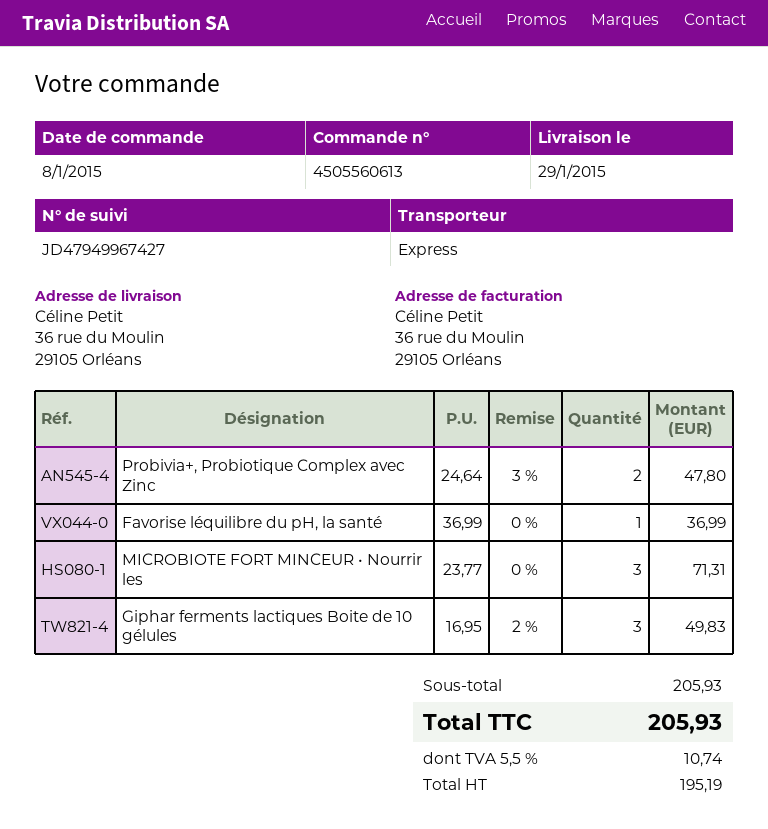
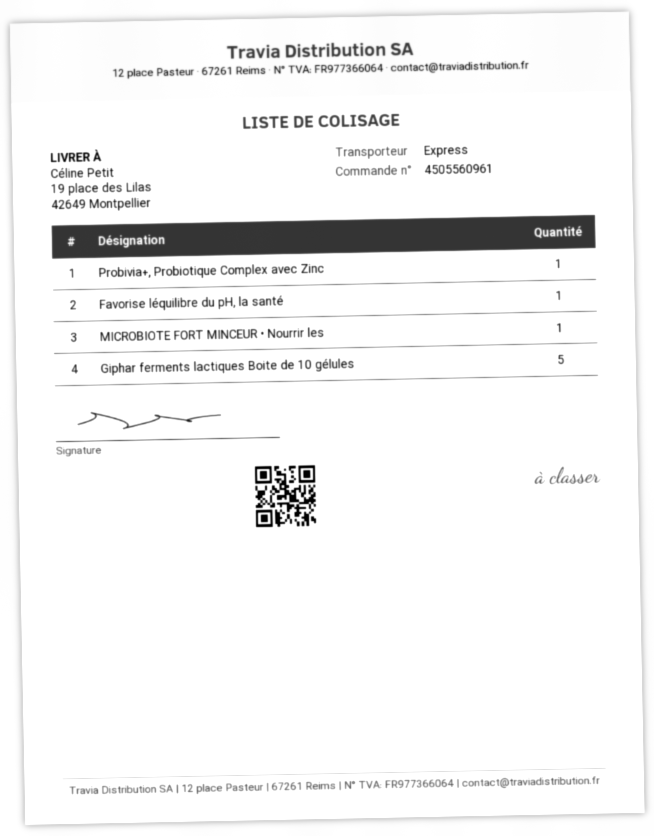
order number: 4505560613 -> 4505560961
ship to: 36 rue du Moulin, 29105 Orléans -> 19 place des Lilas, 42649 Montpellier
Probivia+, Probiotique Complex avec Zinc: 2 -> 1
MICROBIOTE FORT MINCEUR • Nourrir les: 3 -> 1
Giphar ferments lactiques Boite de 10 gélules: 3 -> 5

